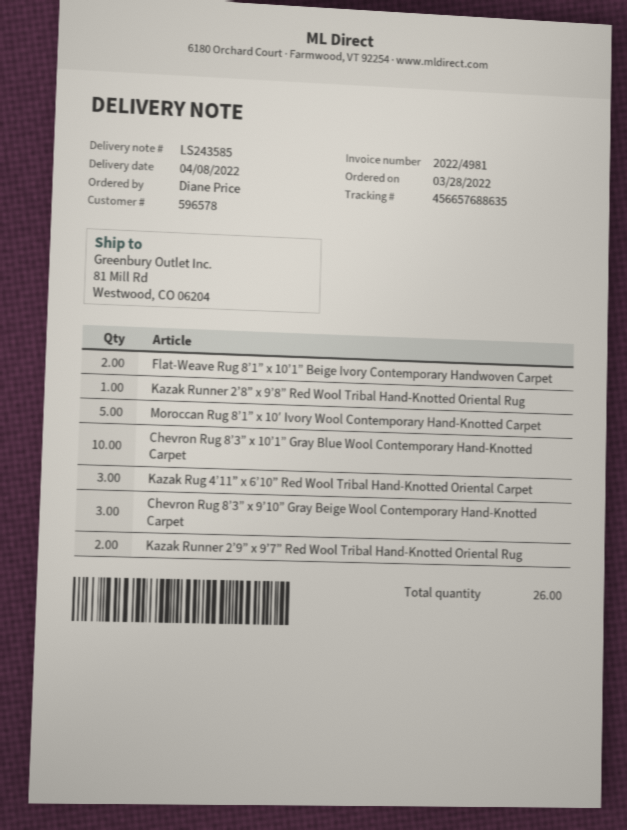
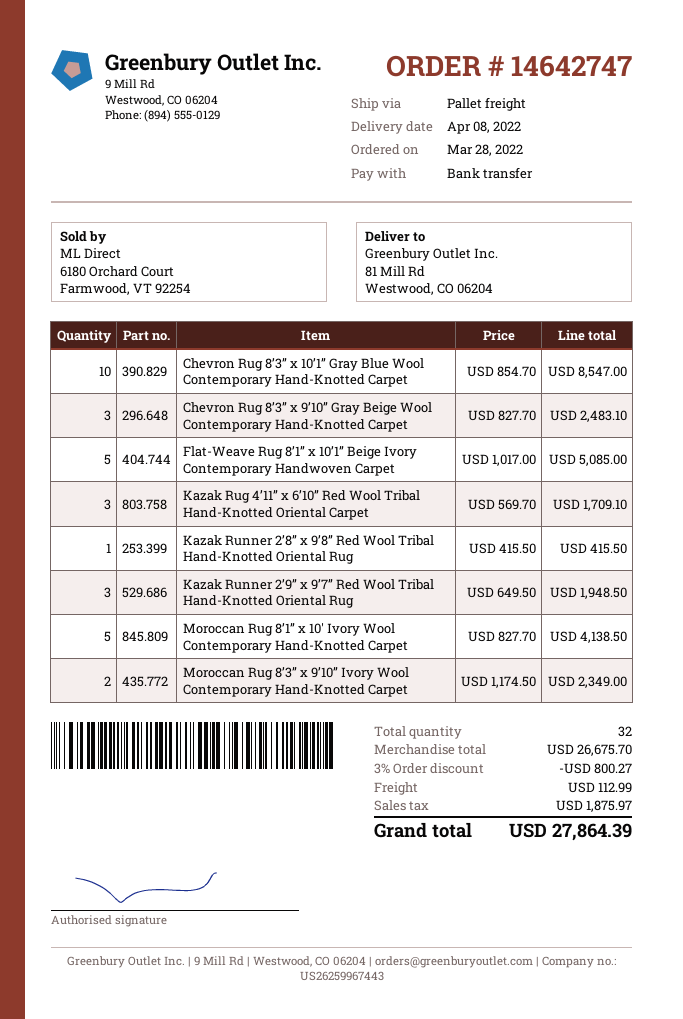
Flat-Weave Rug 8’1” x 10’1” Beige Ivory Contemporary Handwoven Carpet: 2 -> 5
Kazak Runner 2’9” x 9’7” Red Wool Tribal Hand-Knotted Oriental Rug: 2 -> 3
Moroccan Rug 8’3” x 9’10” Ivory Wool Contemporary Hand-Knotted Carpet: none -> 2
total quantity: 26 -> 32

